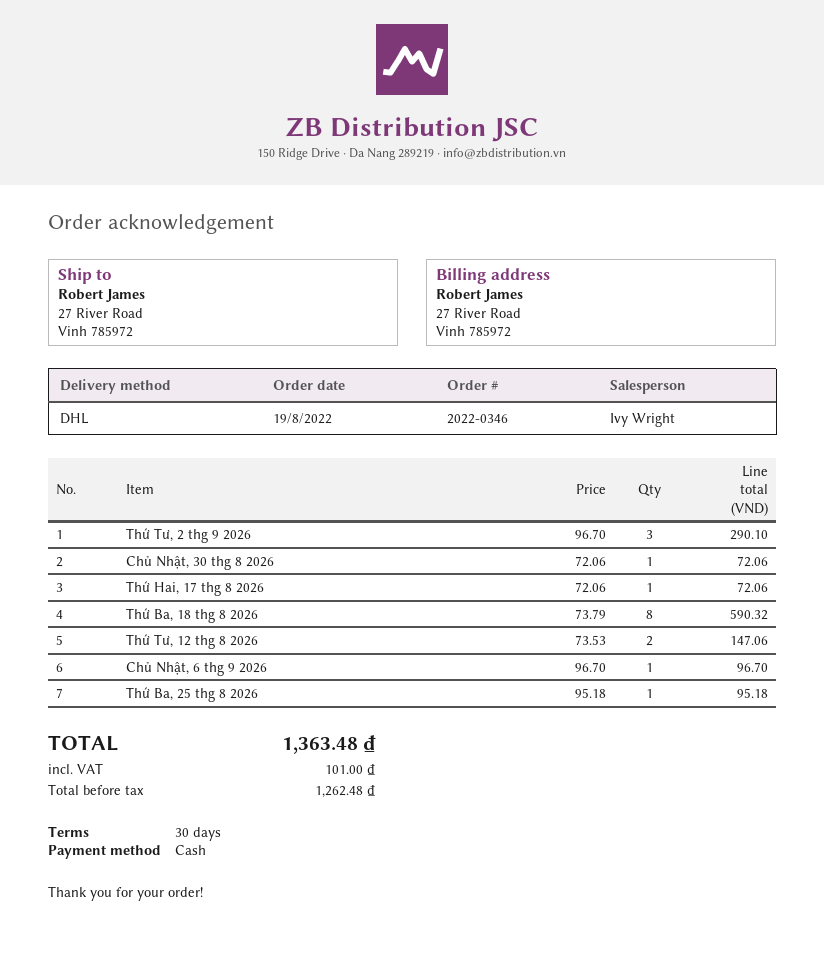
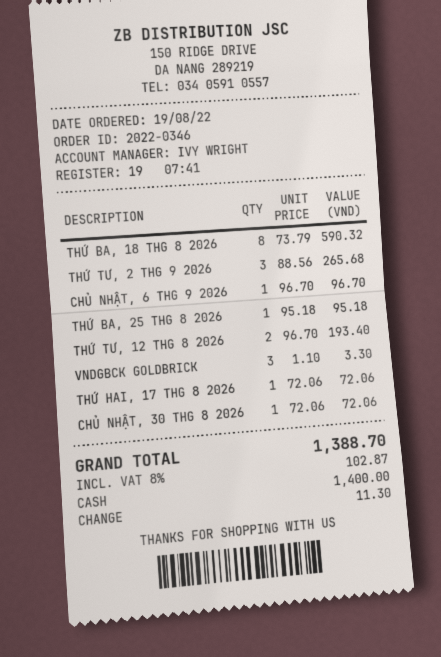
Thứ Tư, 2 thg 9 2026: 3 x 96.70 = 290.10 -> 3 x 88.56 = 265.68
Thứ Tư, 12 thg 8 2026: 2 x 73.53 = 147.06 -> 2 x 96.70 = 193.40
VNDGBCK GOLDBRICK: none -> 3 x 1.10 = 3.30
tax: 101.00 -> 102.87
total: 1363.48 -> 1388.70

